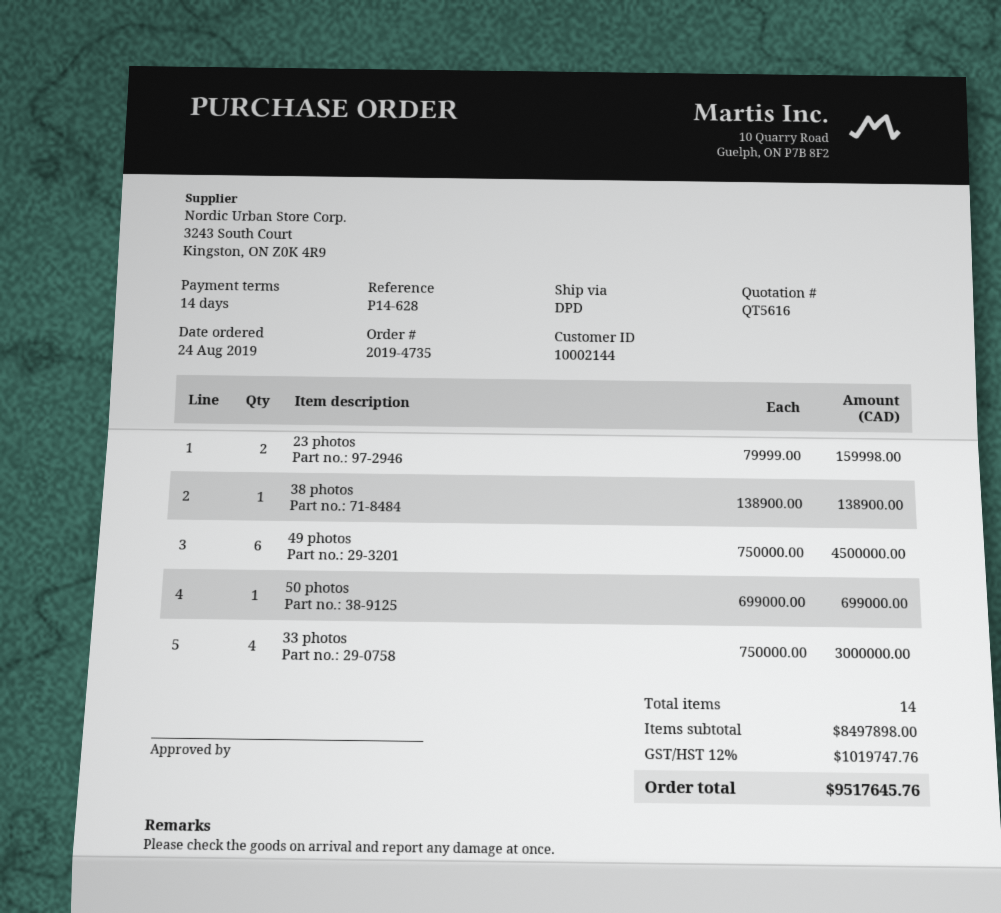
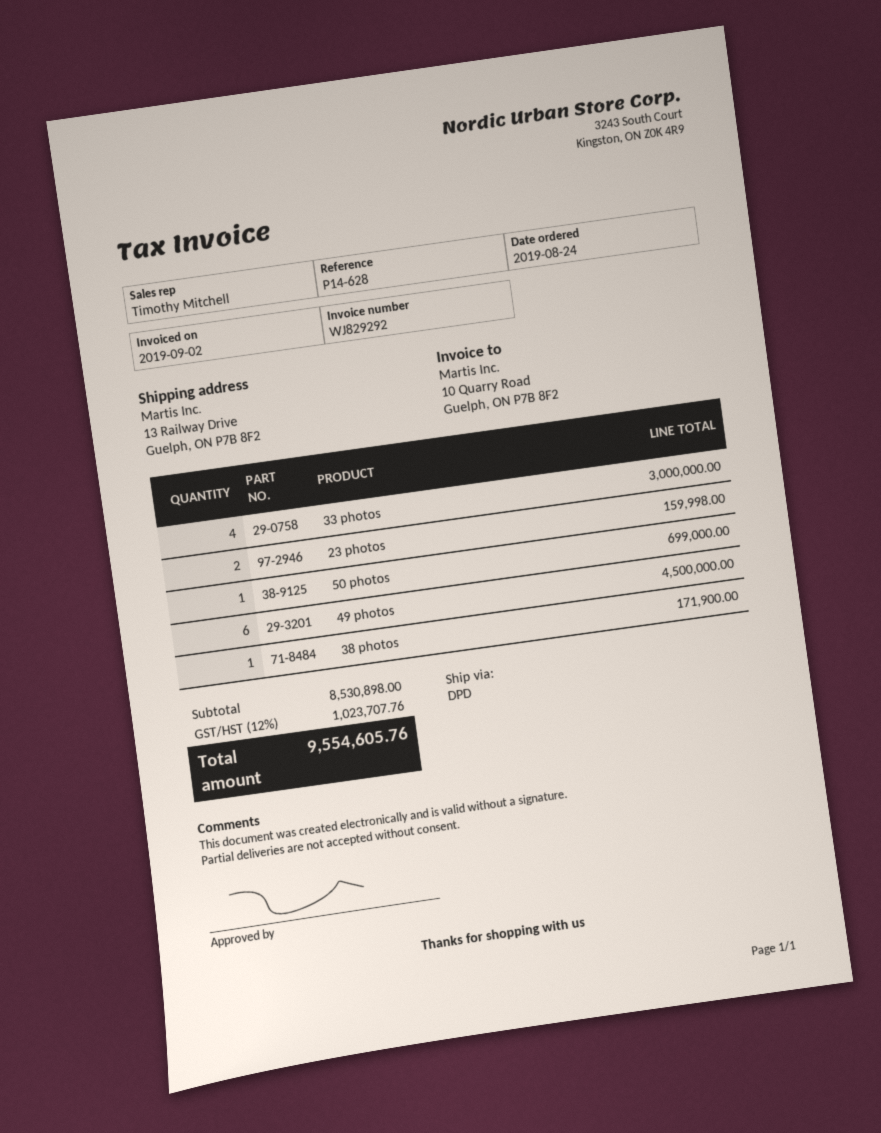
38 photos: 1 for 138900.00 -> 1 for 171900.00
subtotal: 8497898.00 -> 8530898.00
tax: 12% = 1019747.76 -> 12% = 1023707.76
total: 9517645.76 -> 9554605.76

